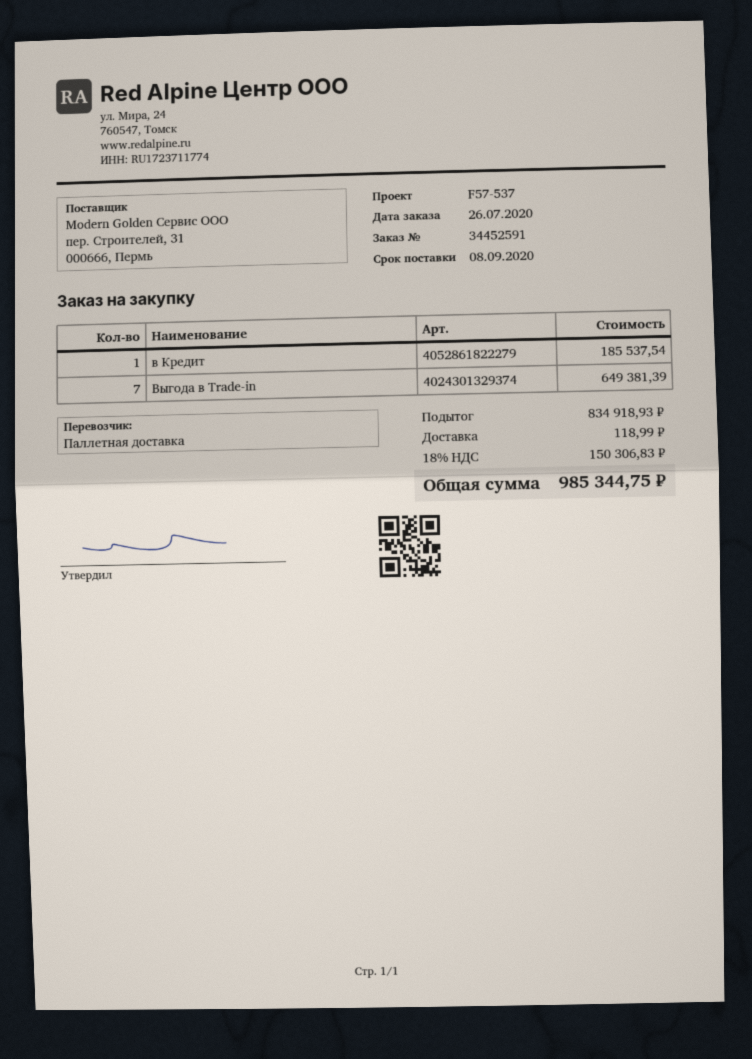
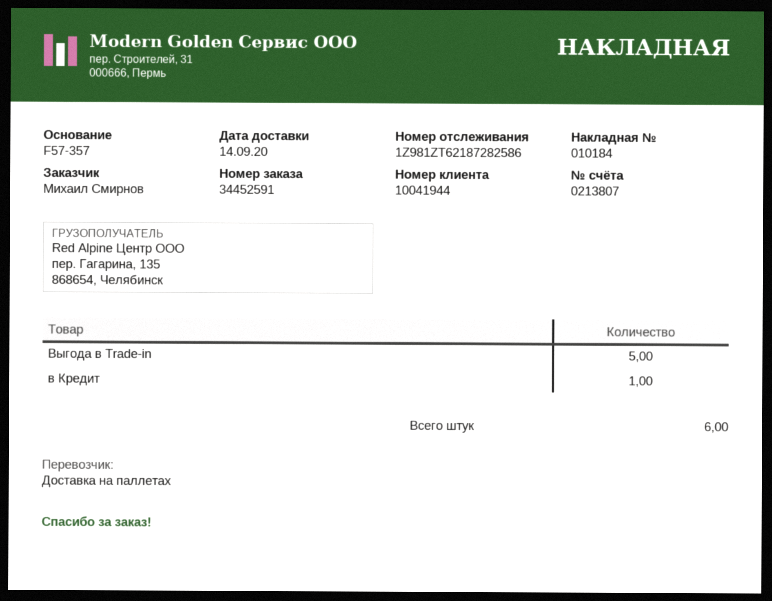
delivery date: 2020-09-08 -> 2020-09-14
reference: F57-537 -> F57-357
Выгода в Trade-in: 7 -> 5

